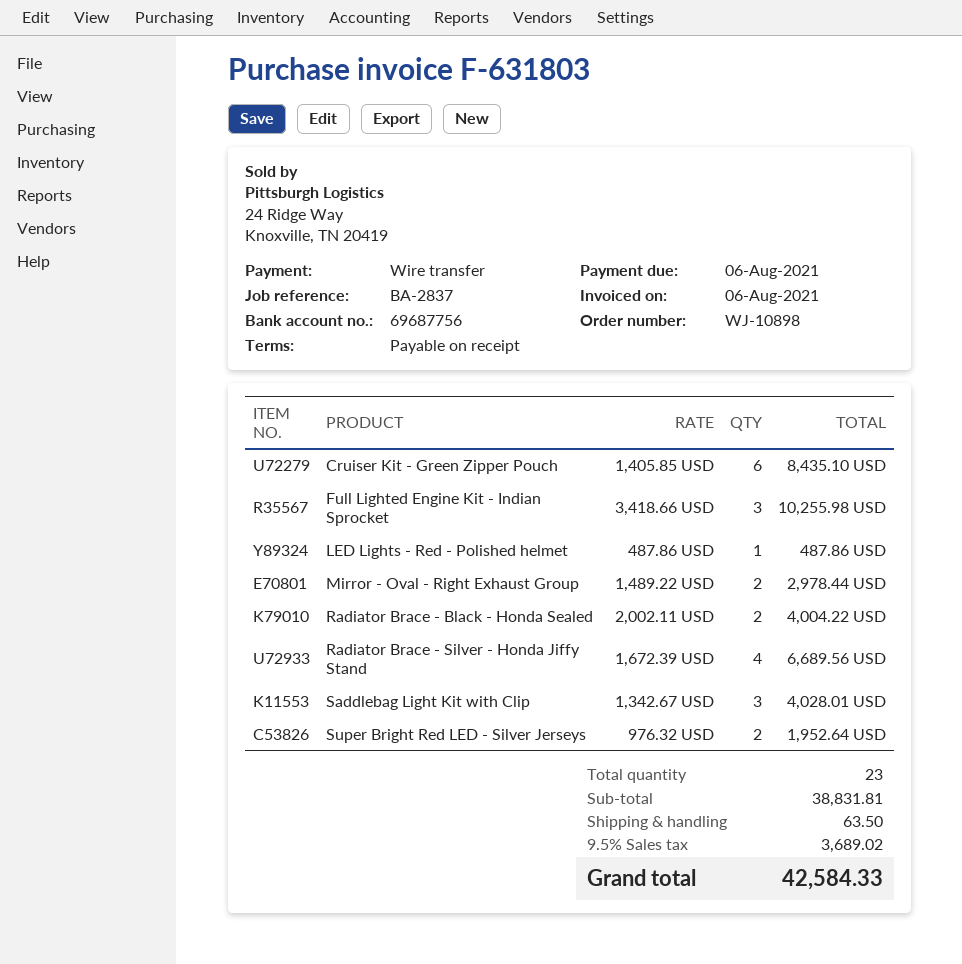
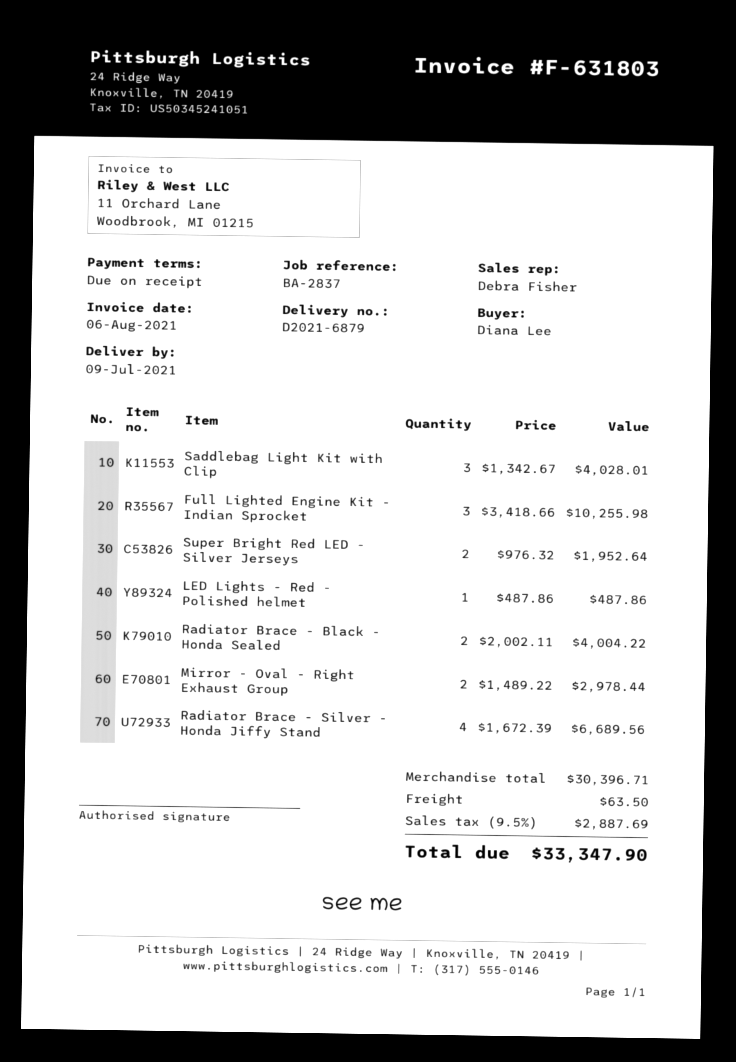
Cruiser Kit - Green Zipper Pouch: 6 x 1405.85 = 8435.10 -> none
subtotal: 38831.81 -> 30396.71
tax: 9.5% = 3689.02 -> 9.5% = 2887.69
total: 42584.33 -> 33347.90

